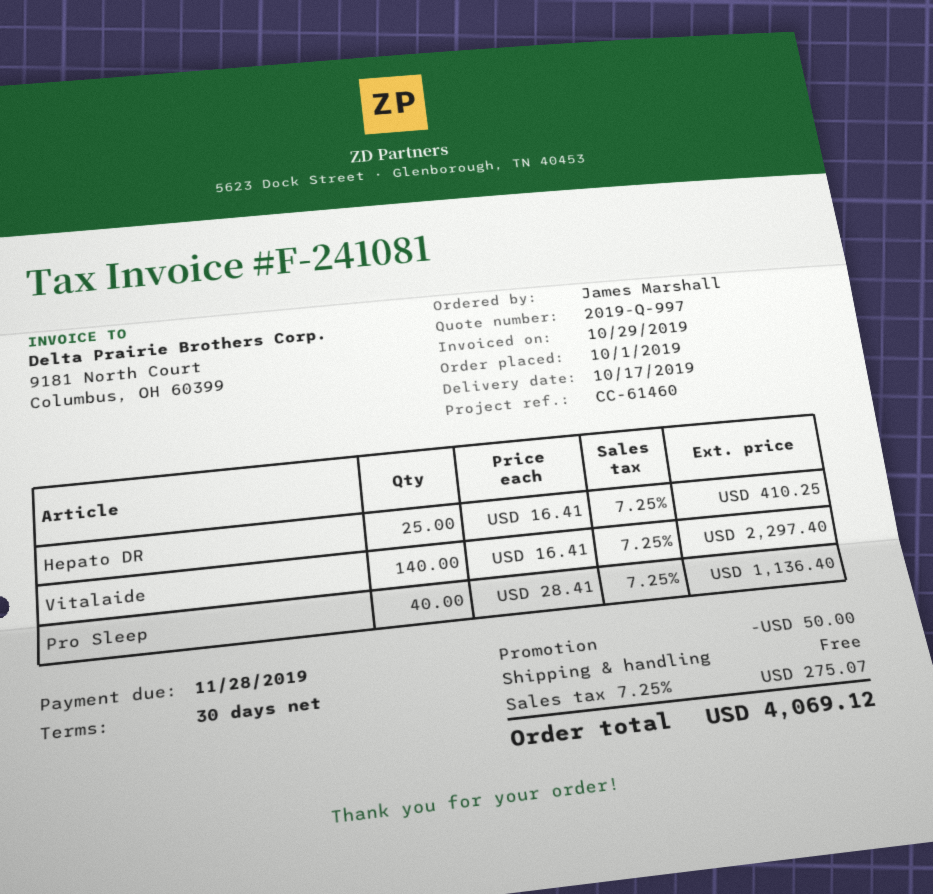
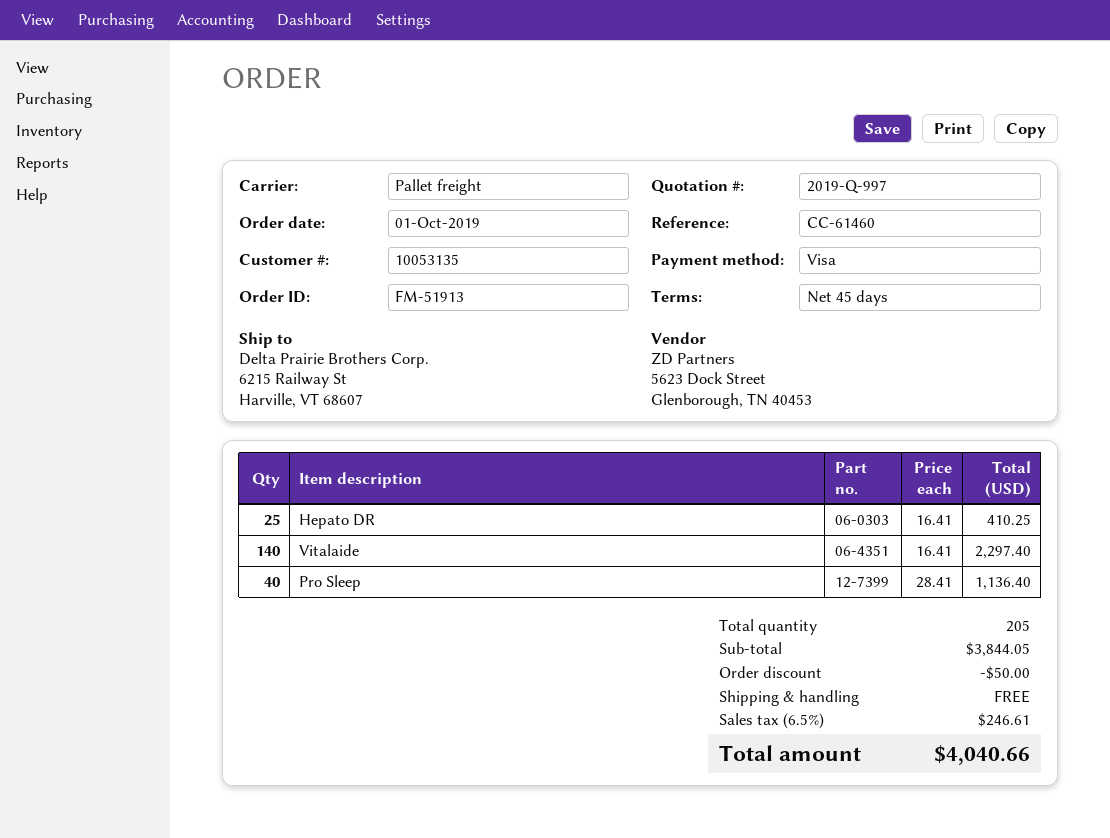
payment terms: 30 days -> 45 days
tax: 7.25% = 275.07 -> 6.5% = 246.61
total: 4069.12 -> 4040.66

